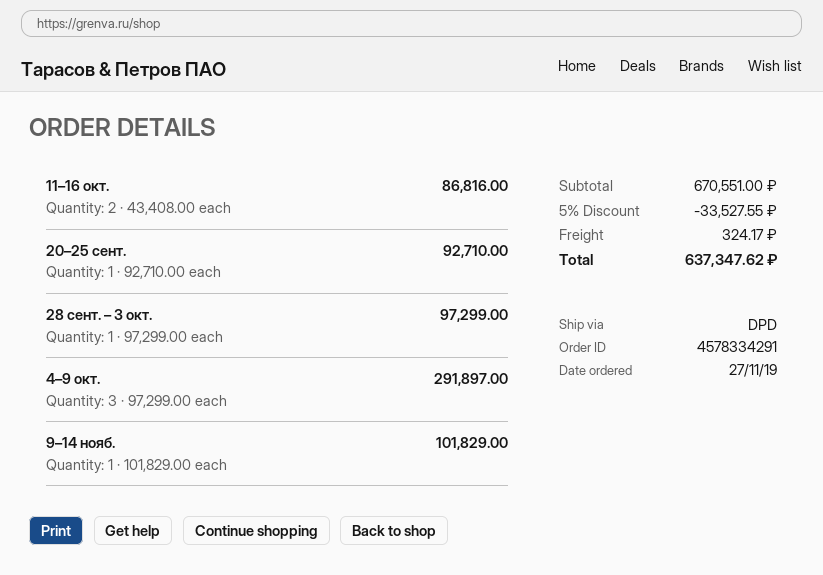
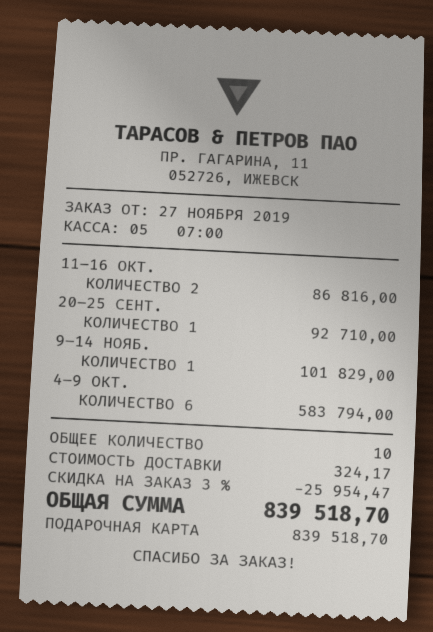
28 сент. – 3 окт.: 1 for 97299.00 -> none
4–9 окт.: 3 for 291897.00 -> 6 for 583794.00
discount: 5% = 33527.55 -> 3% = 25954.47
total: 637347.62 -> 839518.70

